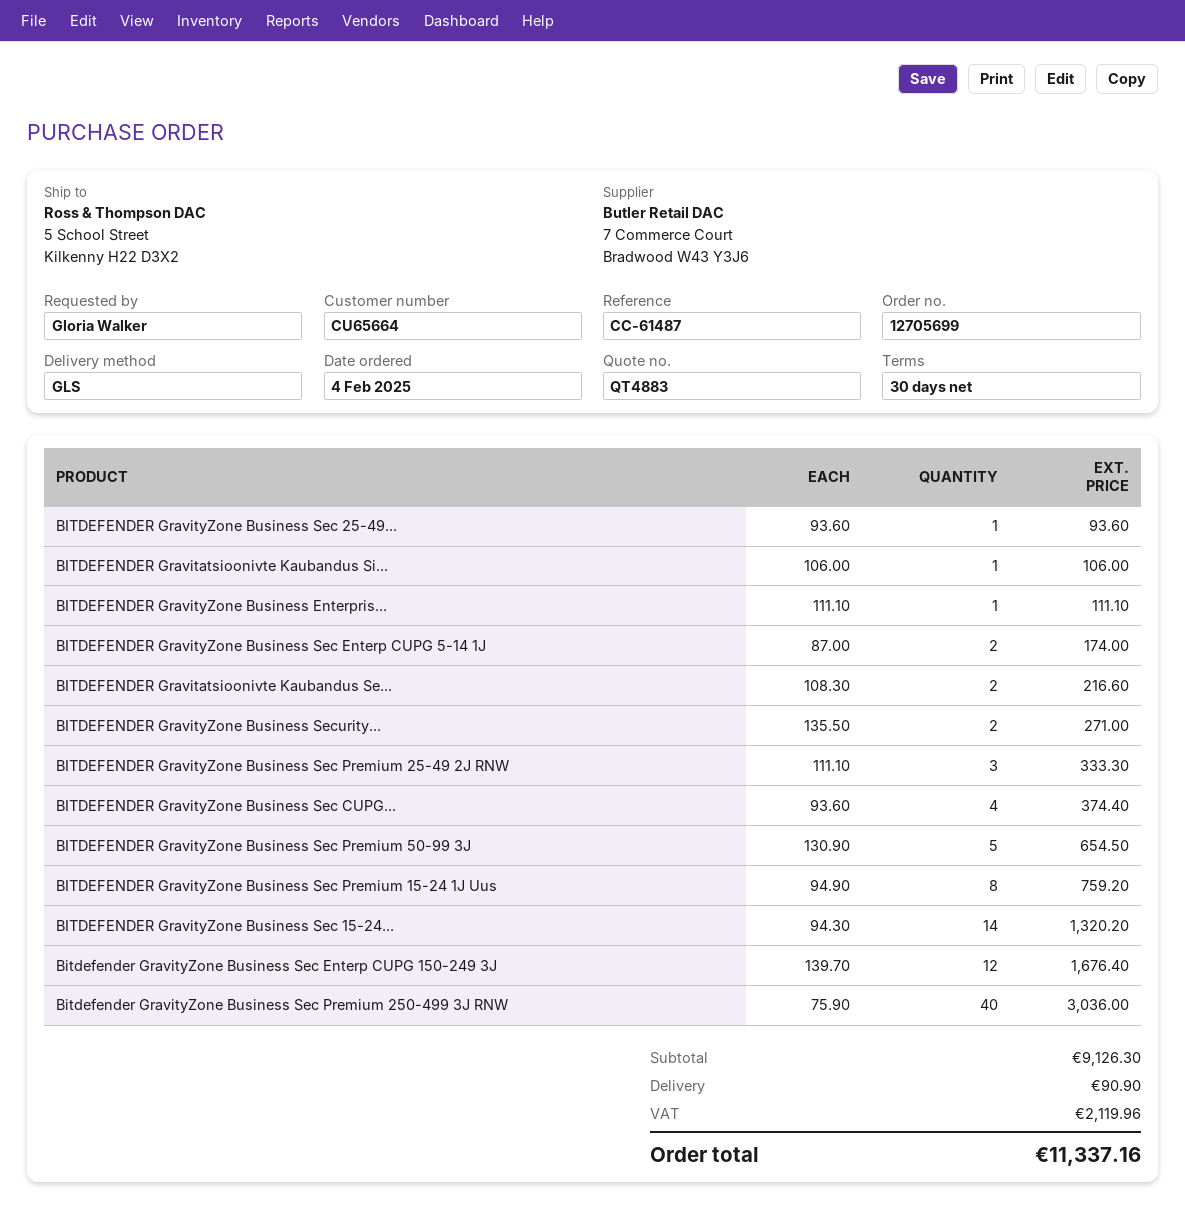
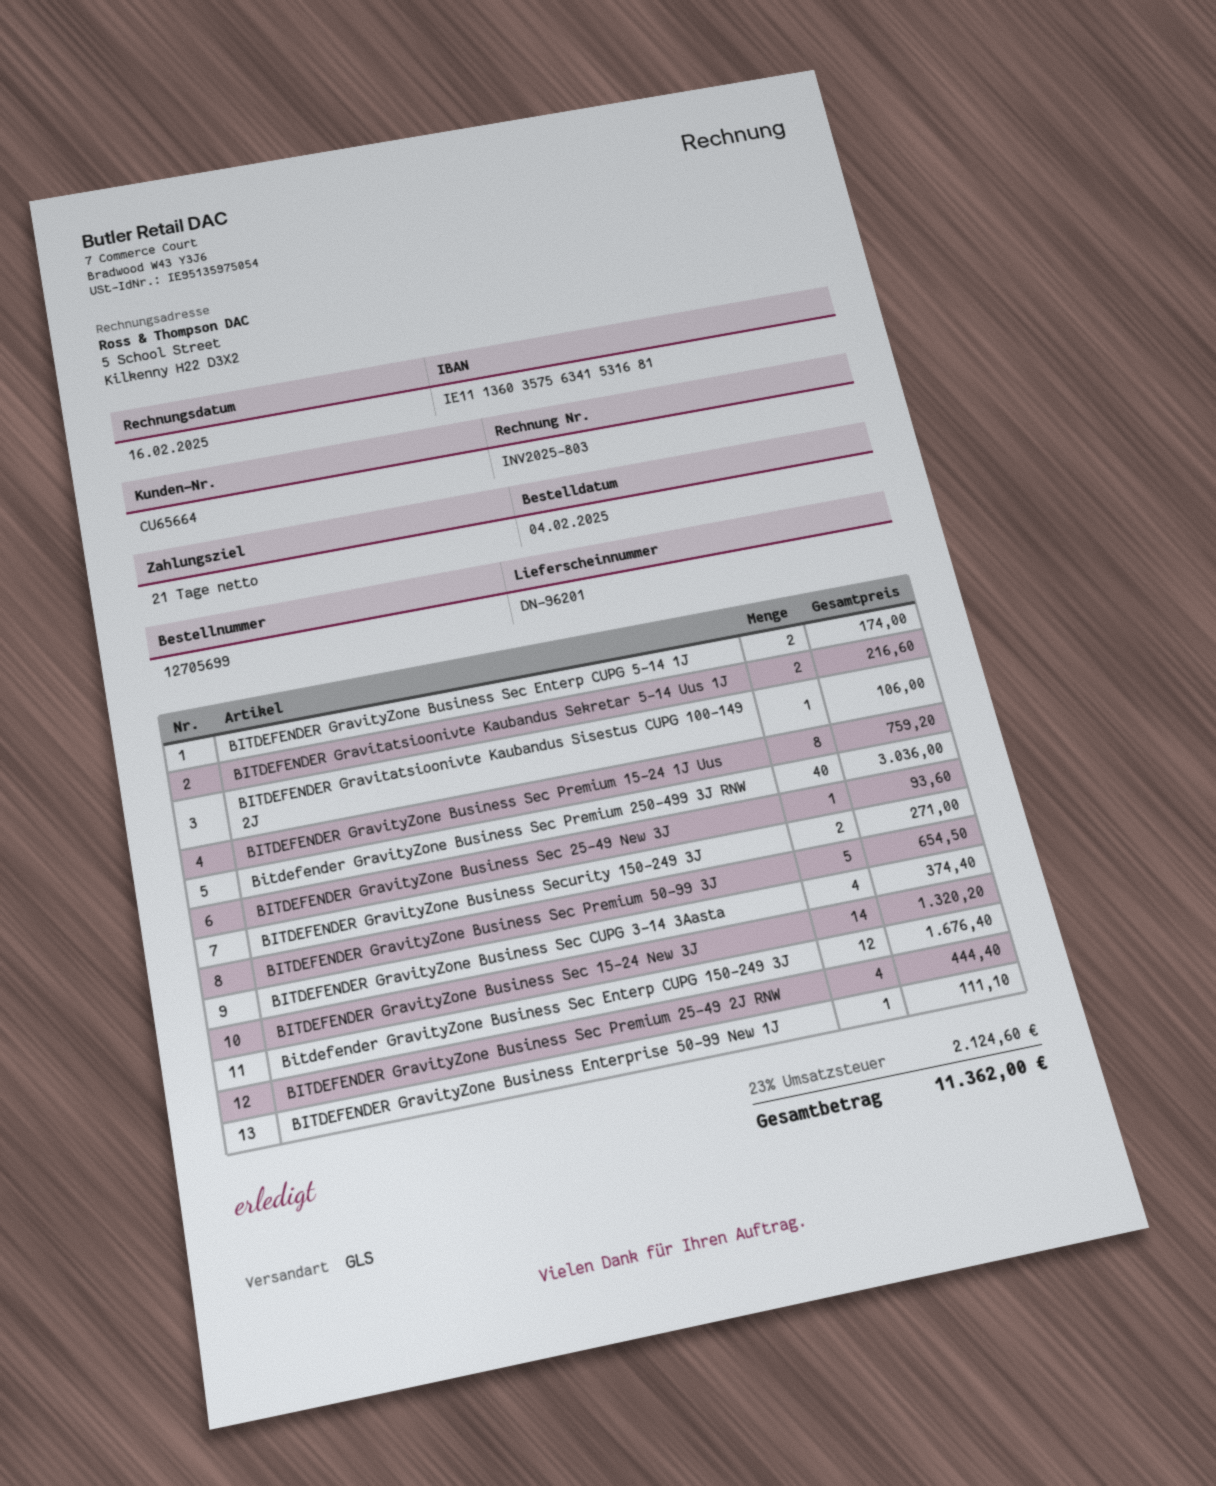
payment terms: 30 days -> 21 days
BITDEFENDER GravityZone Business Sec Premium 25-49 2J RNW: 3 for 333.30 -> 4 for 444.40
shipping: 90.90 -> none
tax: 2119.96 -> 2124.60
total: 11337.16 -> 11362.00

